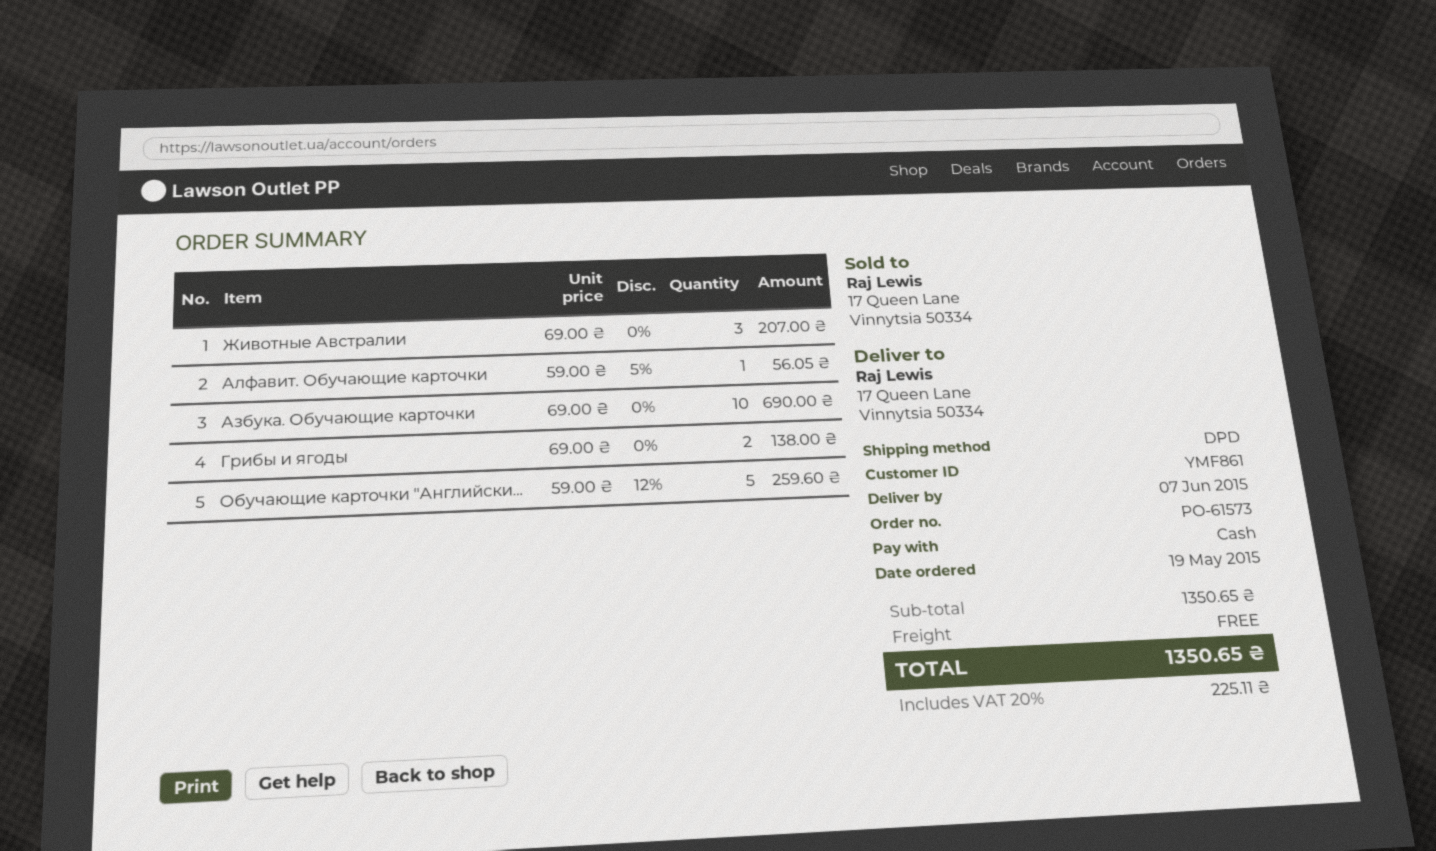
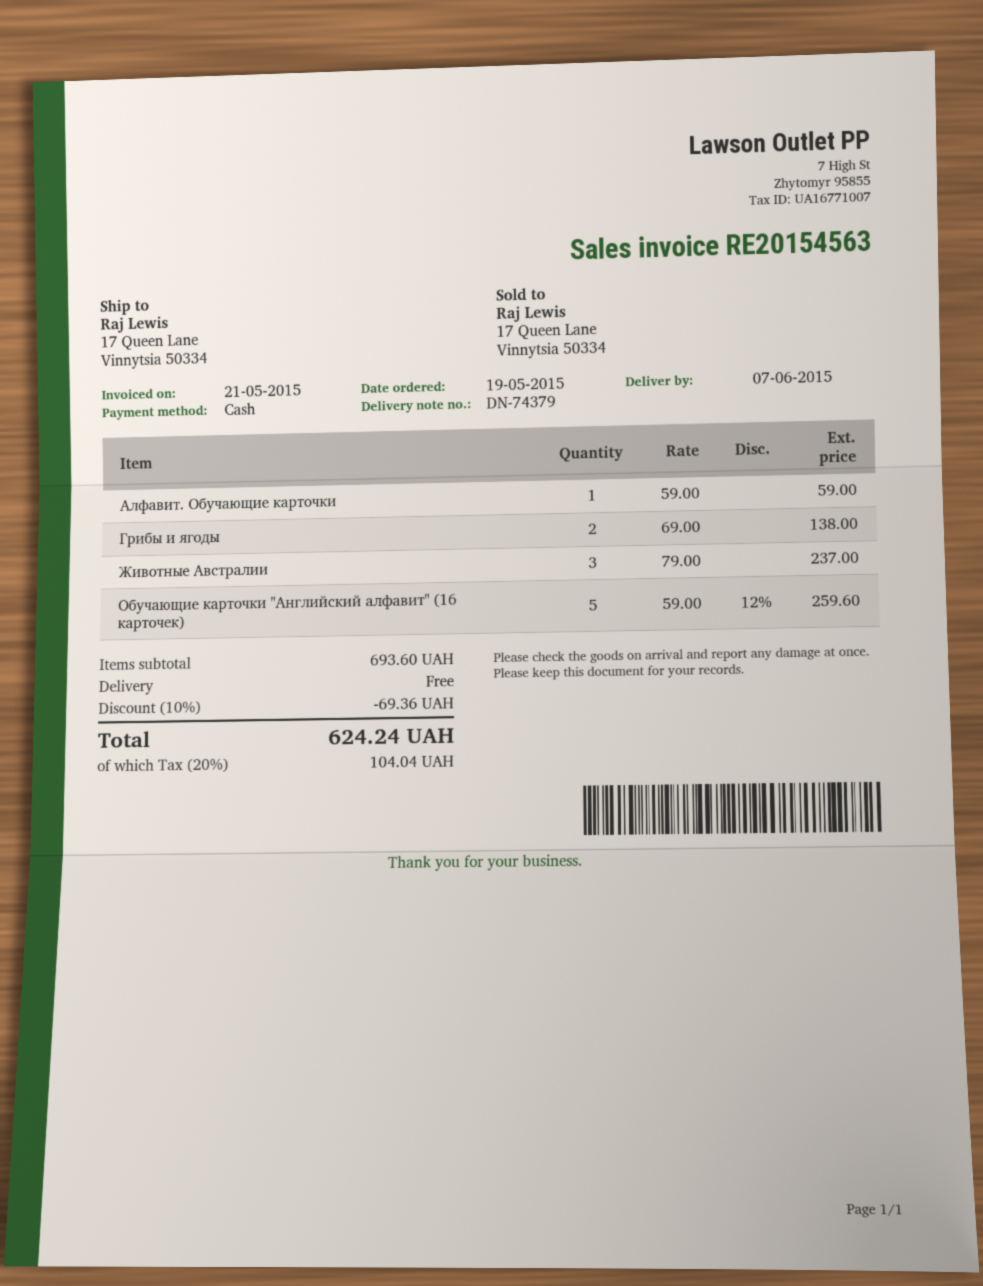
Животные Австралии: 3 x 69.00 = 207.00 -> 3 x 79.00 = 237.00
Алфавит. Обучающие карточки: 1 x 59.00 - 5% = 56.05 -> 1 x 59.00 = 59.00
Азбука. Обучающие карточки: 10 x 69.00 = 690.00 -> none
subtotal: 1350.65 -> 693.60
discount: none -> 10% = 69.36
tax: 20% = 225.11 -> 20% = 104.04
total: 1350.65 -> 624.24

